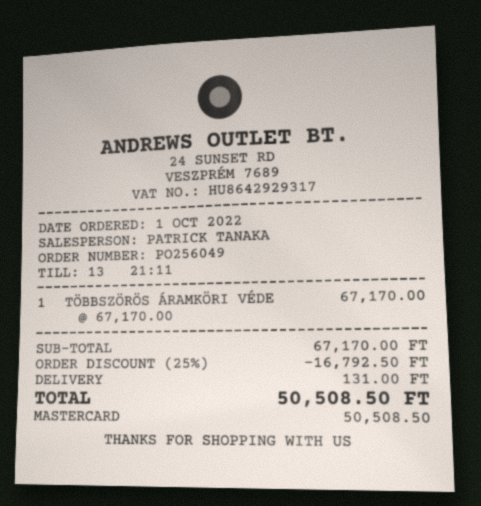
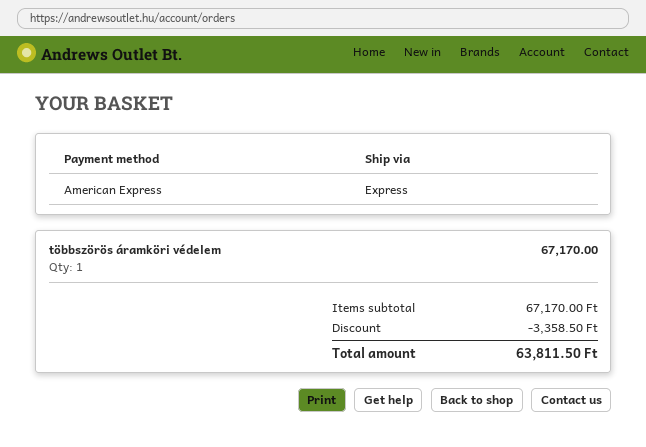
payment method: Mastercard -> American Express
discount: 16792.50 -> 3358.50
shipping: 131.00 -> none
total: 50508.50 -> 63811.50

